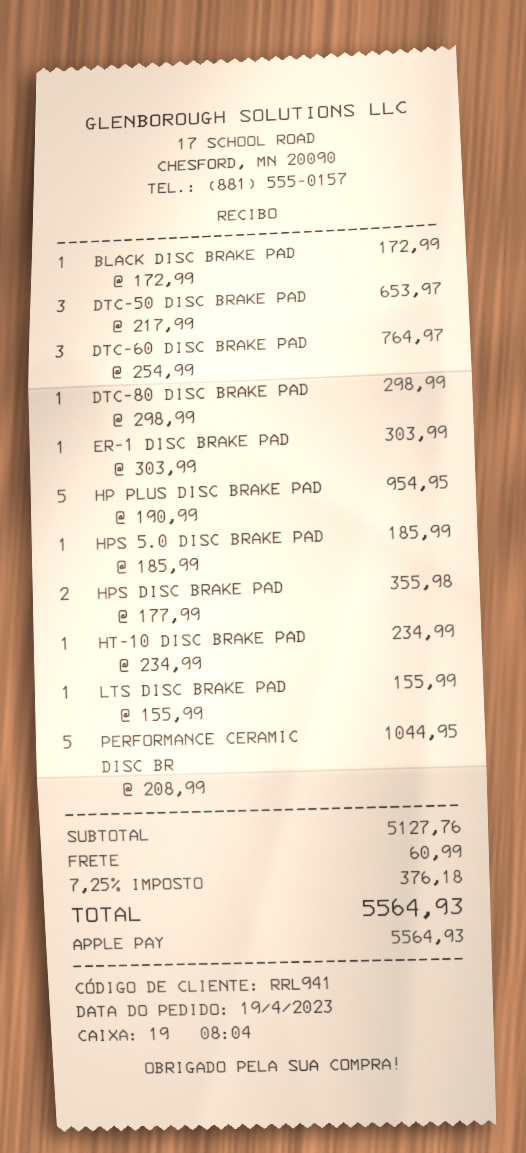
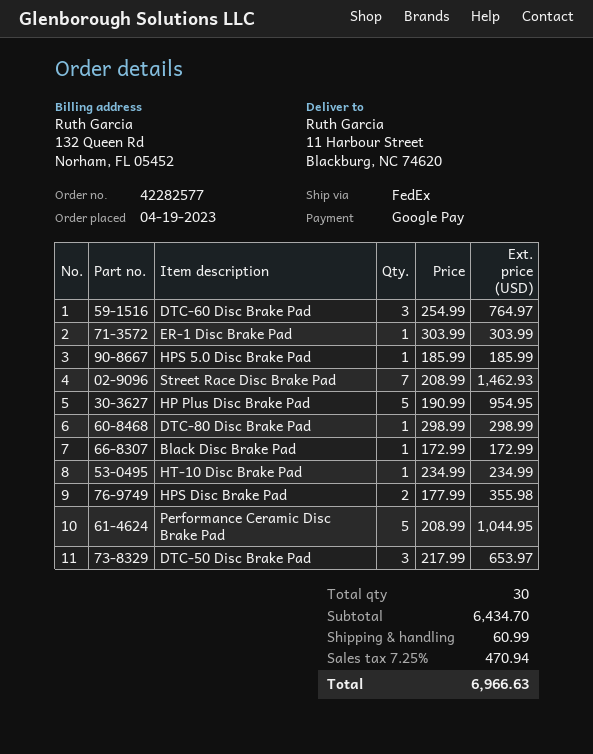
payment method: Apple Pay -> Google Pay
LTS DISC BRAKE PAD: 1 x 155.99 = 155.99 -> none
Street Race Disc Brake Pad: none -> 7 x 208.99 = 1462.93
subtotal: 5127.76 -> 6434.70
tax: 7.25% = 376.18 -> 7.25% = 470.94
total: 5564.93 -> 6966.63

